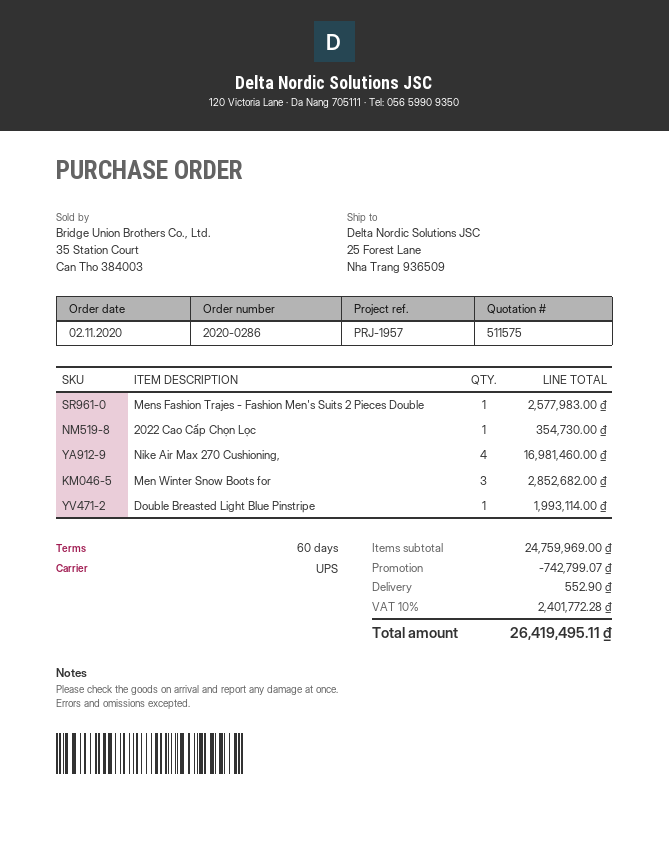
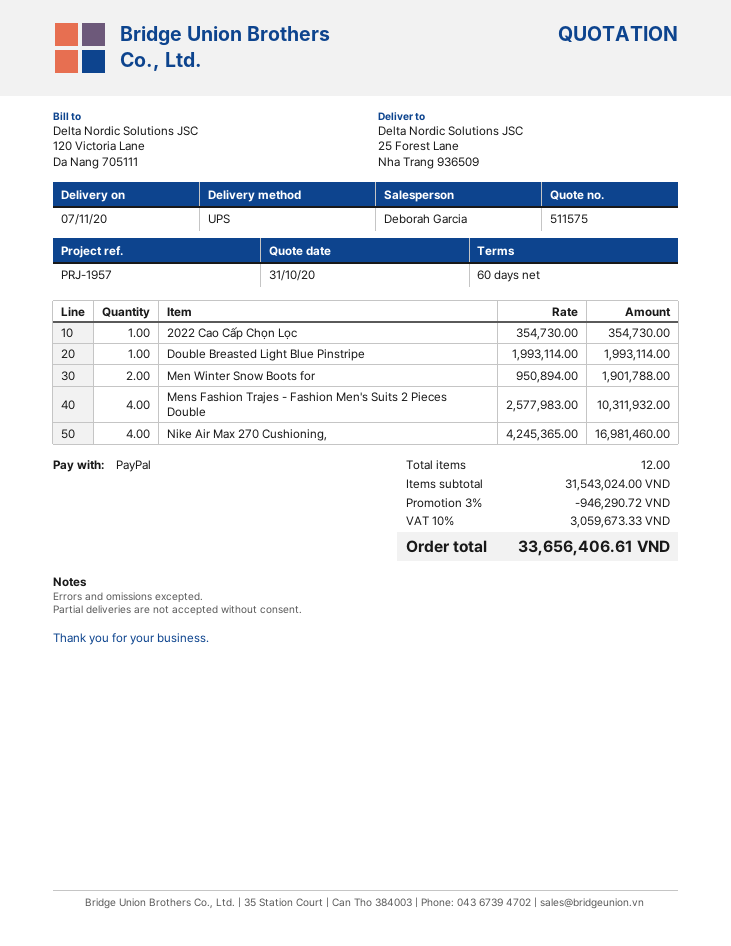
Mens Fashion Trajes - Fashion Men's Suits 2 Pieces Double: 1 for 2577983.00 -> 4 for 10311932.00
Men Winter Snow Boots for: 3 for 2852682.00 -> 2 for 1901788.00
subtotal: 24759969.00 -> 31543024.00
discount: 742799.07 -> 946290.72
shipping: 552.90 -> none
tax: 10% = 2401772.28 -> 10% = 3059673.33
total: 26419495.11 -> 33656406.61

